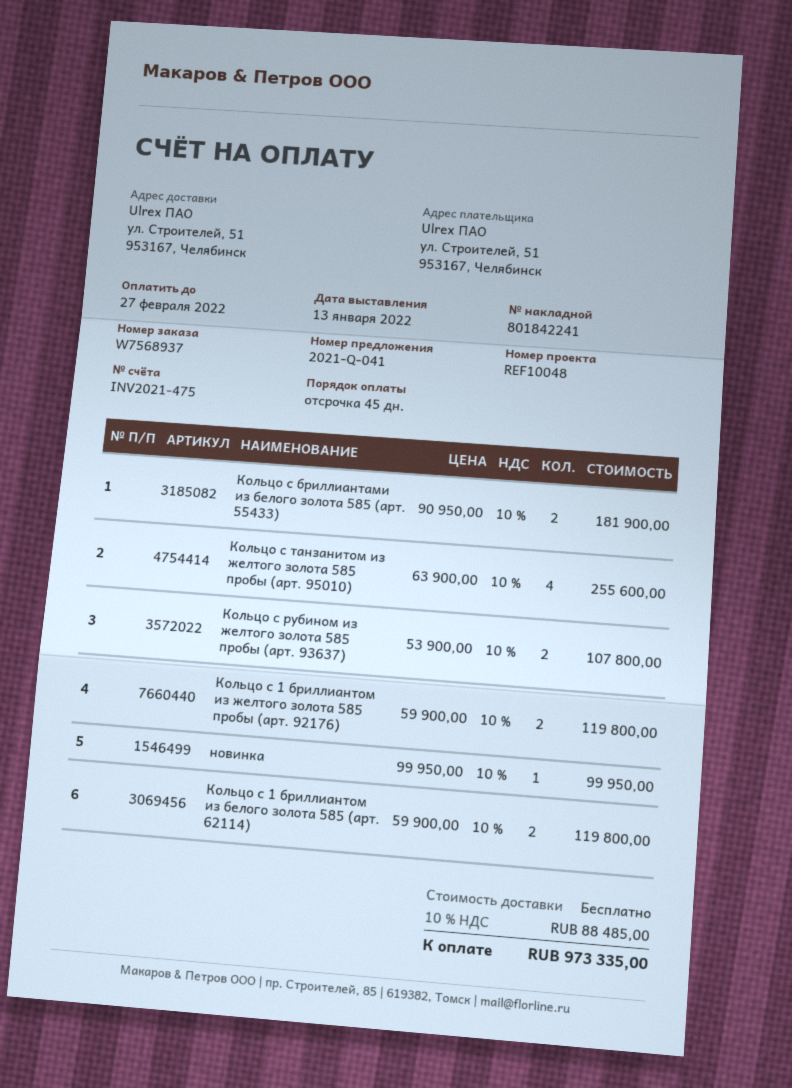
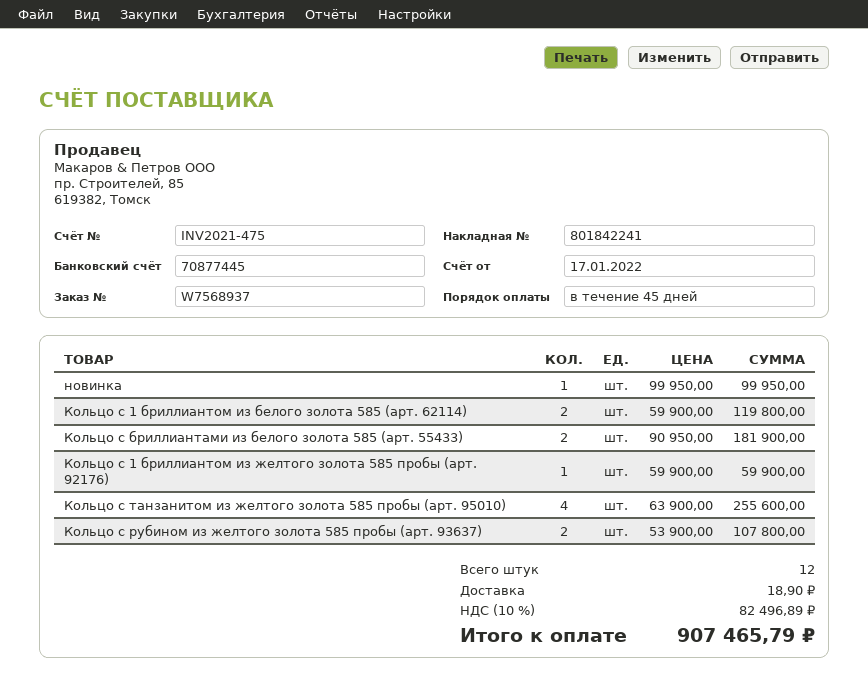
invoice date: 2022-01-13 -> 2022-01-17
Кольцо с 1 бриллиантом из желтого золота 585 пробы (арт. 92176): 2 x 59900.00 = 119800.00 -> 1 x 59900.00 = 59900.00
shipping: 0.00 -> 18.90
tax: 10% = 88485.00 -> 10% = 82496.89
total: 973335.00 -> 907465.79

